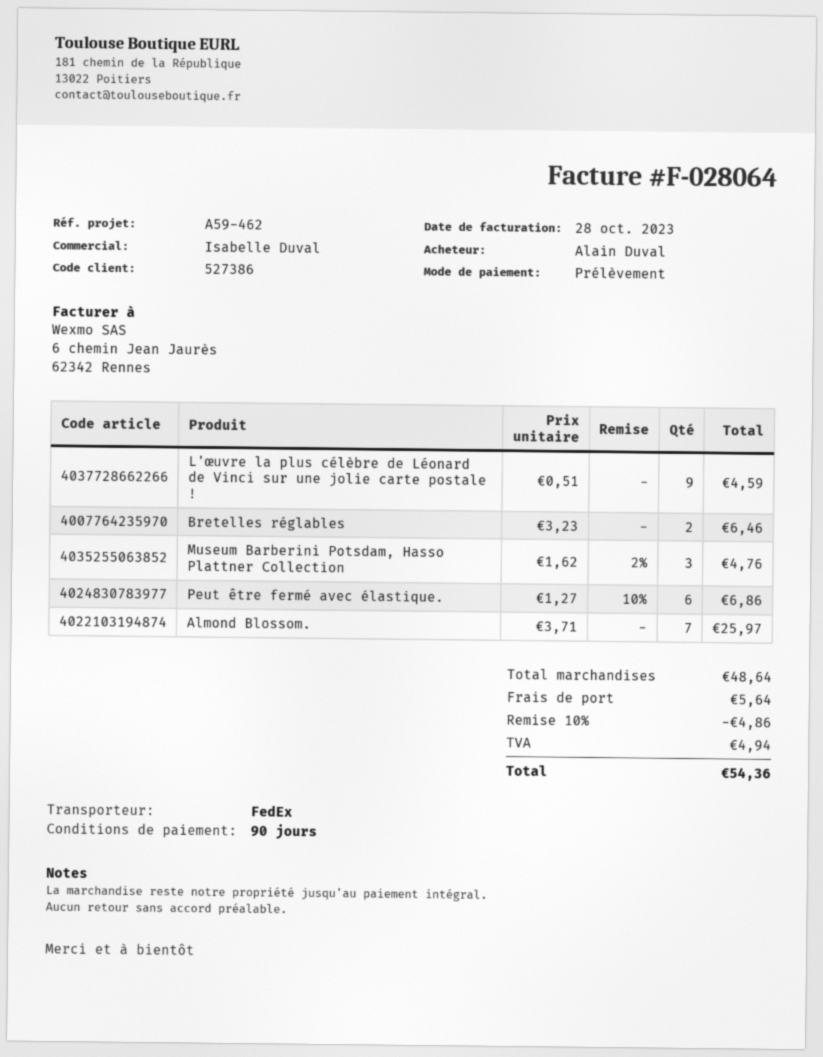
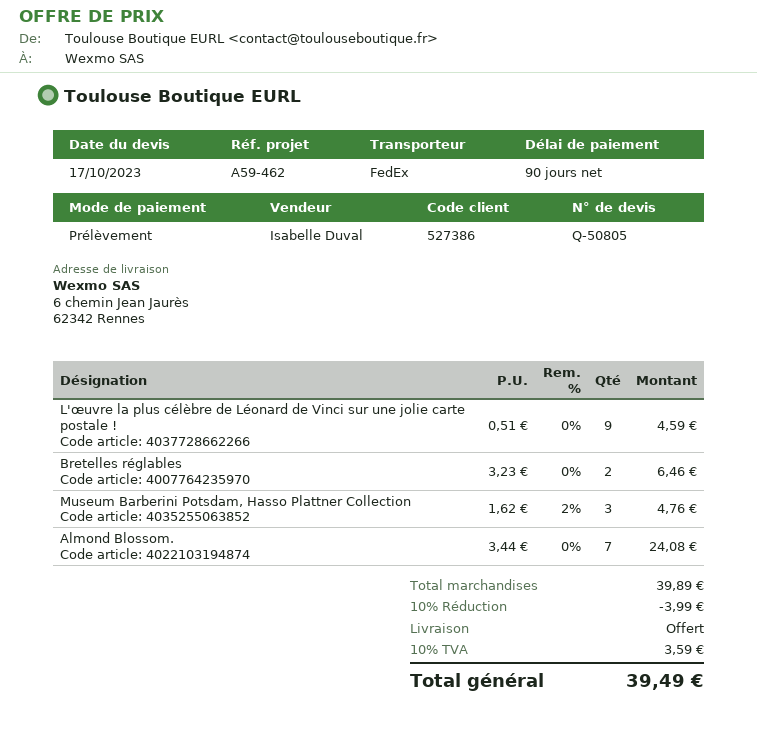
Peut être fermé avec élastique.: 6 x 1.27 - 10% = 6.86 -> none
Almond Blossom.: 7 x 3.71 = 25.97 -> 7 x 3.44 = 24.08
subtotal: 48.64 -> 39.89
discount: 10% = 4.86 -> 10% = 3.99
shipping: 5.64 -> 0.00
tax: 4.94 -> 3.59
total: 54.36 -> 39.49

